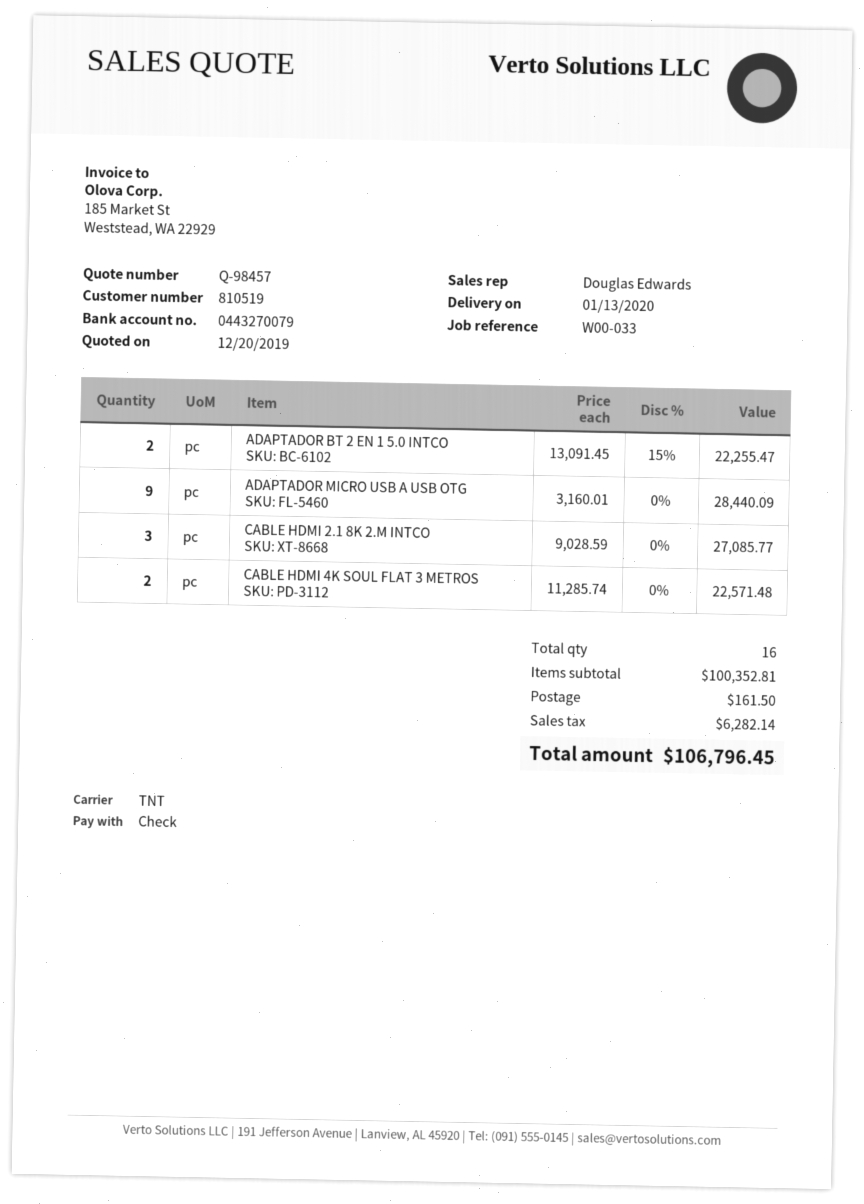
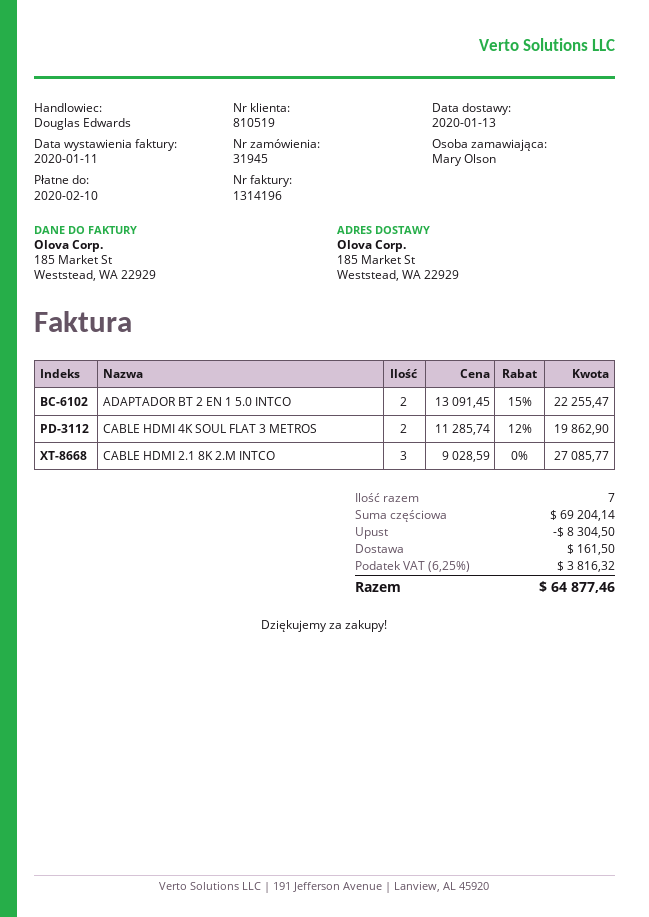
ADAPTADOR MICRO USB A USB OTG: 9 x 3160.01 = 28440.09 -> none
CABLE HDMI 4K SOUL FLAT 3 METROS: 2 x 11285.74 = 22571.48 -> 2 x 11285.74 - 12% = 19862.90
total quantity: 16 -> 7
subtotal: 100352.81 -> 69204.14
discount: none -> 8304.50
tax: 6282.14 -> 3816.32
total: 106796.45 -> 64877.46

